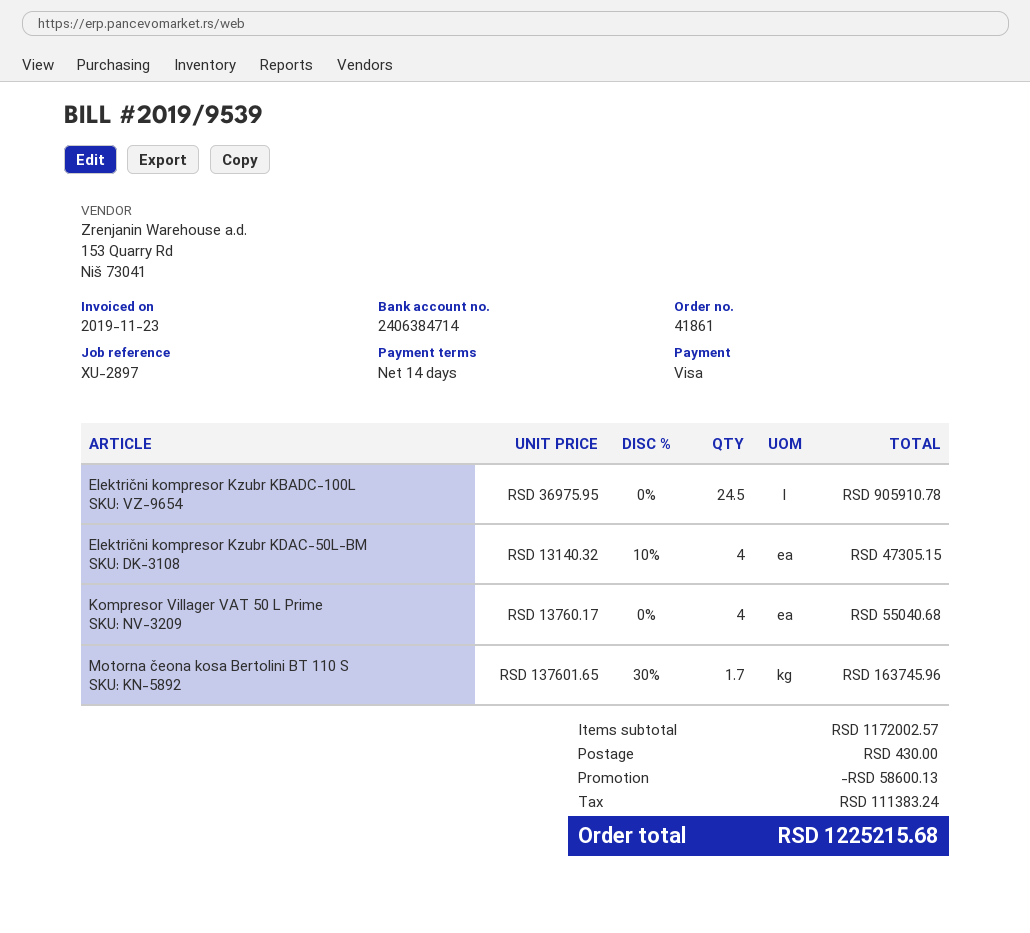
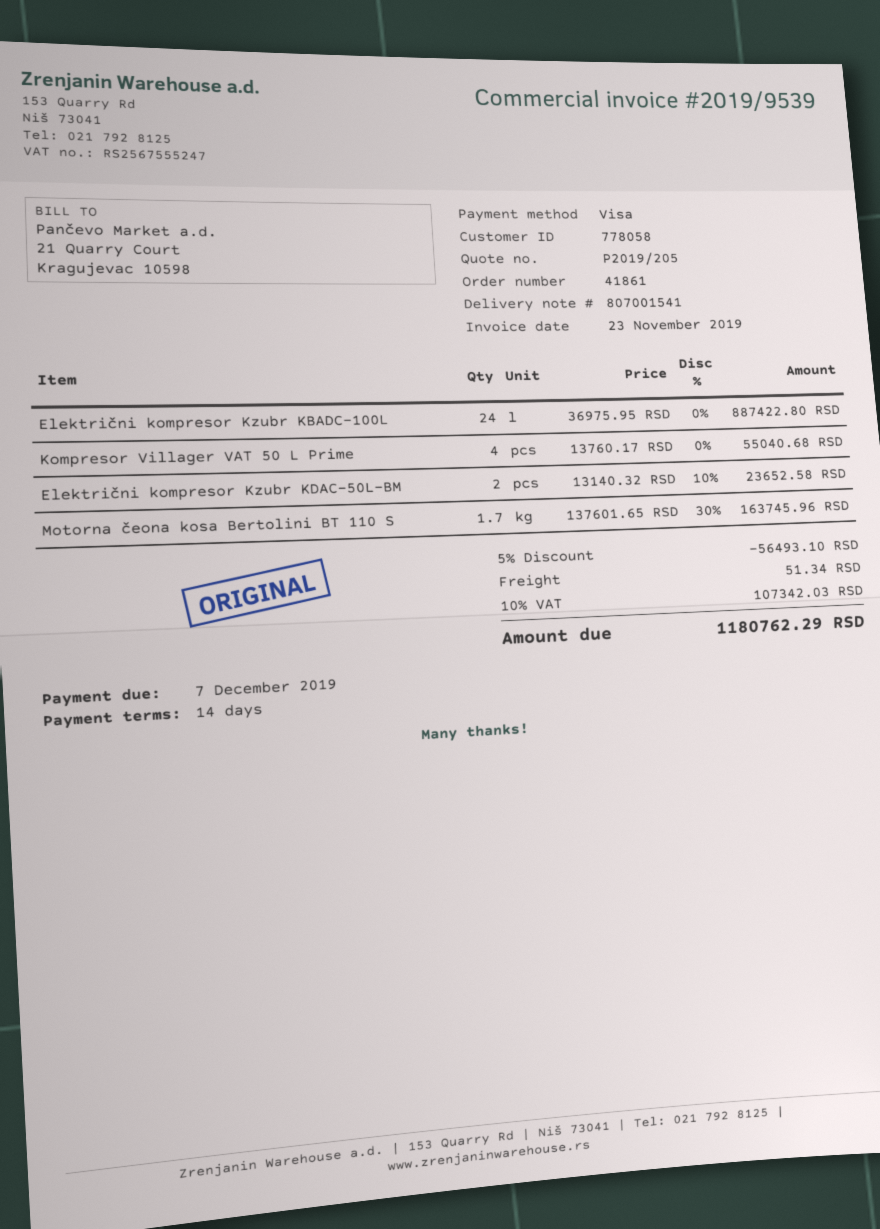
Električni kompresor Kzubr KBADC-100L: 24.5 x 36975.95 = 905910.78 -> 24 x 36975.95 = 887422.80
Električni kompresor Kzubr KDAC-50L-BM: 4 x 13140.32 - 10% = 47305.15 -> 2 x 13140.32 - 10% = 23652.58
discount: 58600.13 -> 56493.10
shipping: 430.00 -> 51.34
tax: 111383.24 -> 107342.03
total: 1225215.68 -> 1180762.29

